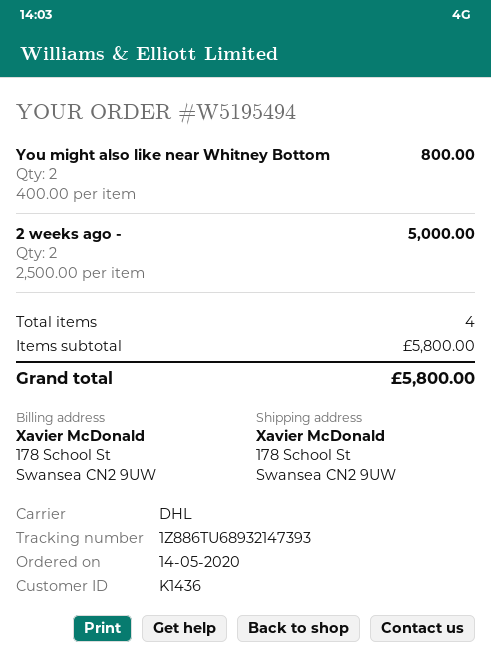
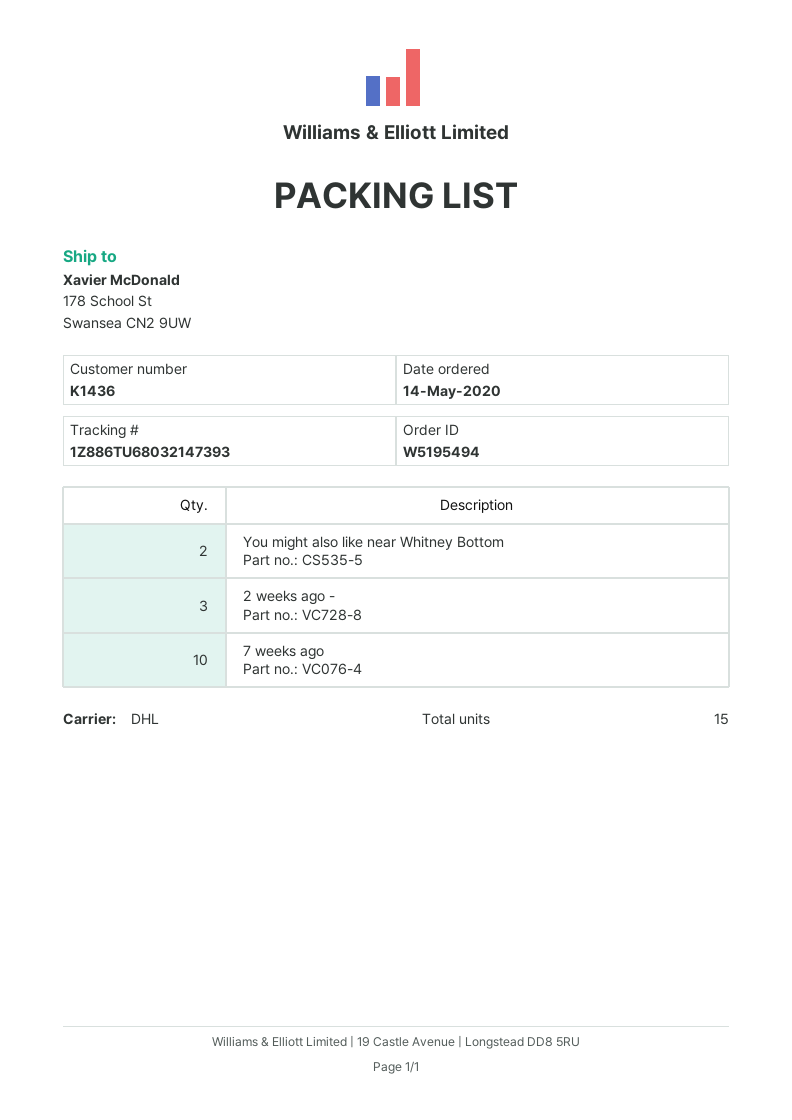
tracking number: 1Z886TU68932147393 -> 1Z886TU68032147393
2 weeks ago -: 2 -> 3
7 weeks ago: none -> 10
total quantity: 4 -> 15

